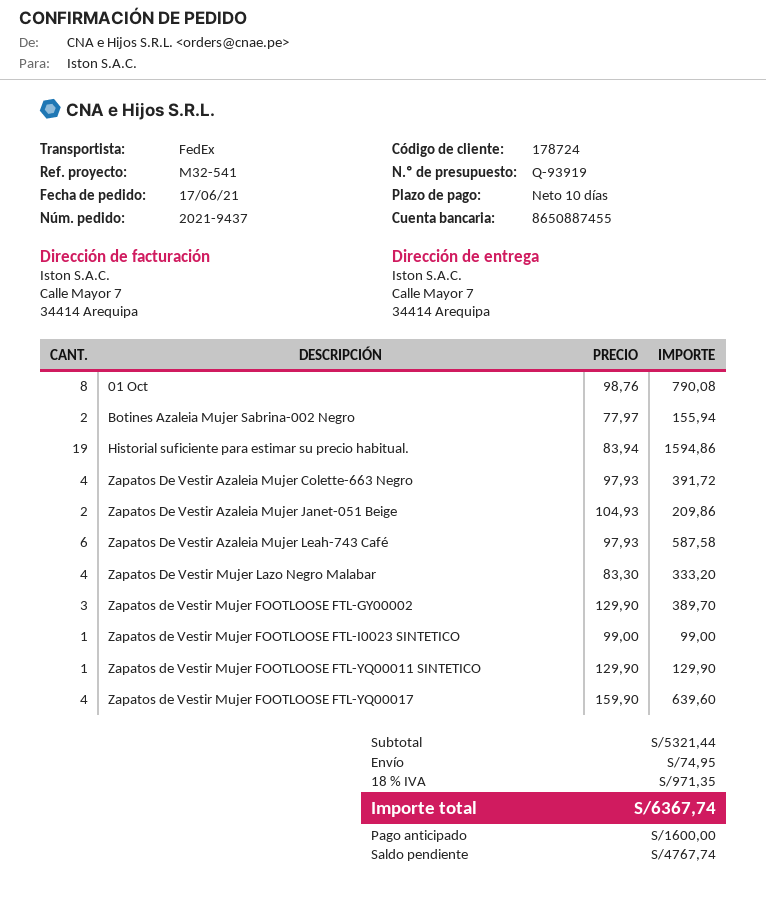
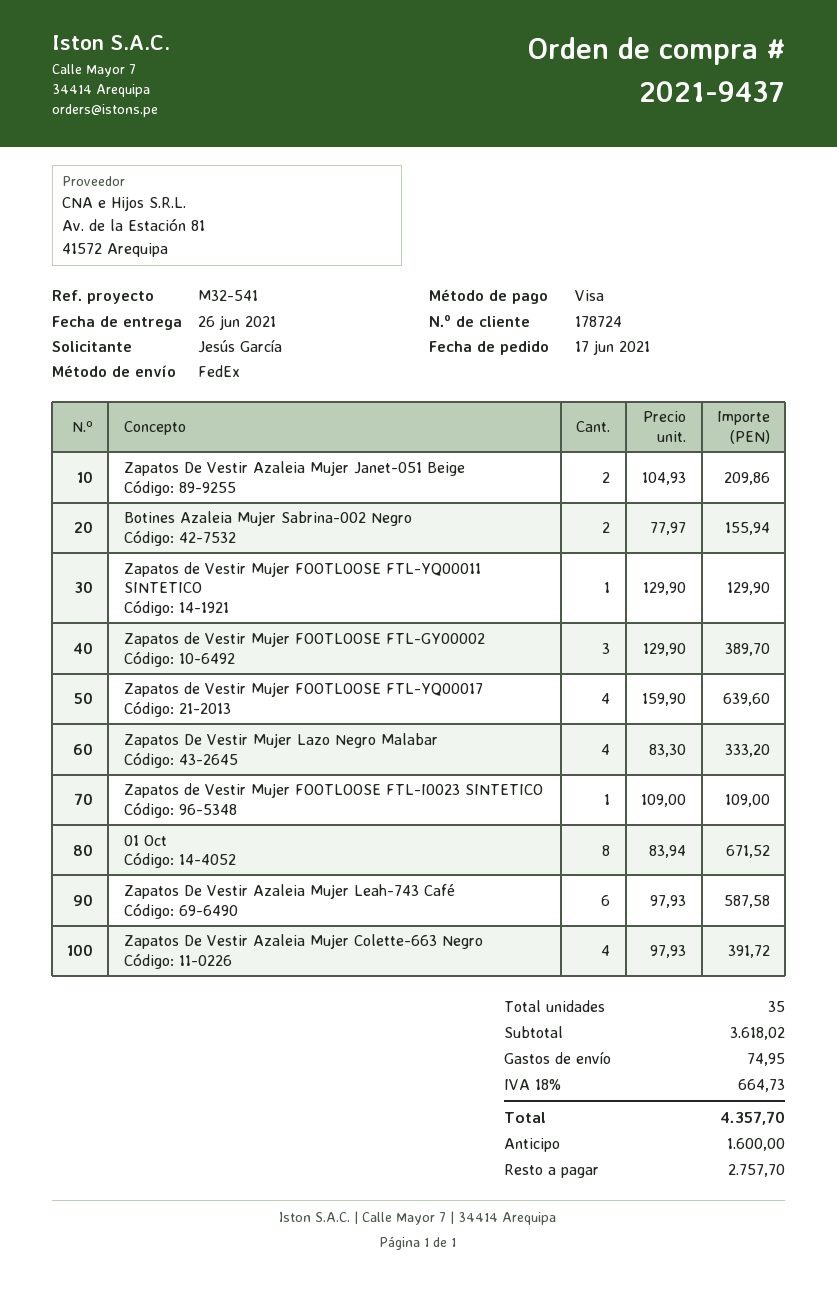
01 Oct: 8 x 98.76 = 790.08 -> 8 x 83.94 = 671.52
Historial suficiente para estimar su precio habitual.: 19 x 83.94 = 1594.86 -> none
Zapatos de Vestir Mujer FOOTLOOSE FTL-I0023 SINTETICO: 1 x 99.00 = 99.00 -> 1 x 109.00 = 109.00
subtotal: 5321.44 -> 3618.02
tax: 18% = 971.35 -> 18% = 664.73
total: 6367.74 -> 4357.70
balance: 4767.74 -> 2757.70

